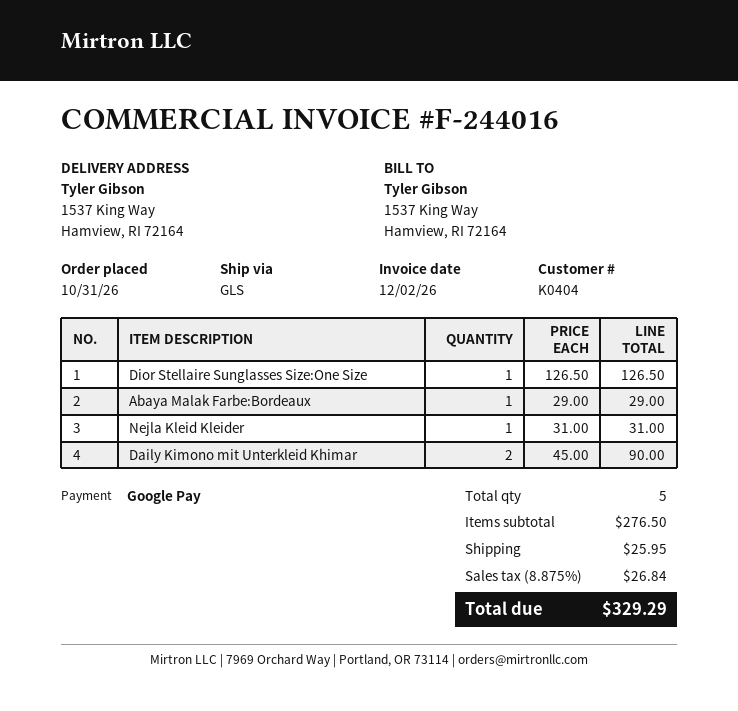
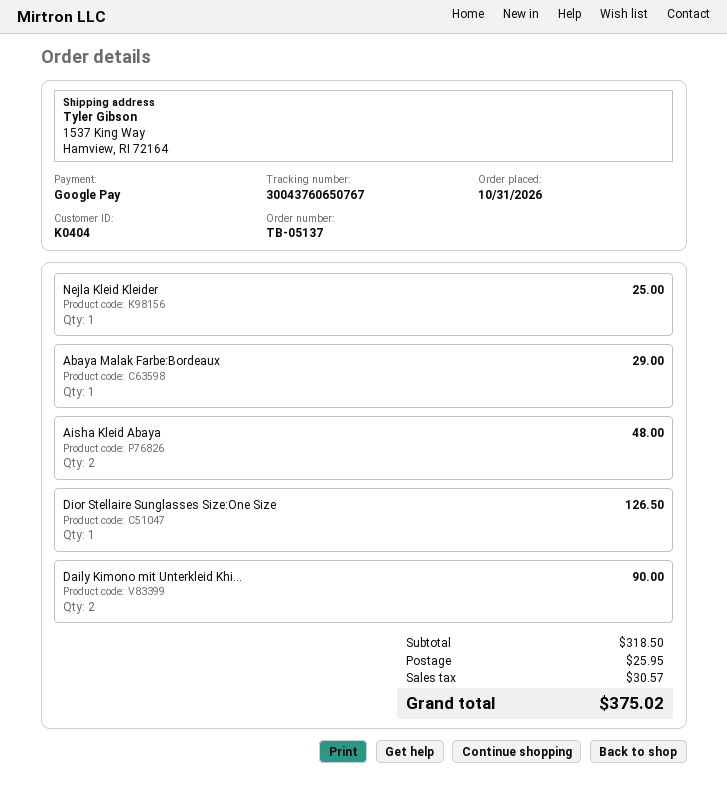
Nejla Kleid Kleider: 1 for 31.00 -> 1 for 25.00
Aisha Kleid Abaya: none -> 2 for 48.00
subtotal: 276.50 -> 318.50
tax: 26.84 -> 30.57
total: 329.29 -> 375.02

